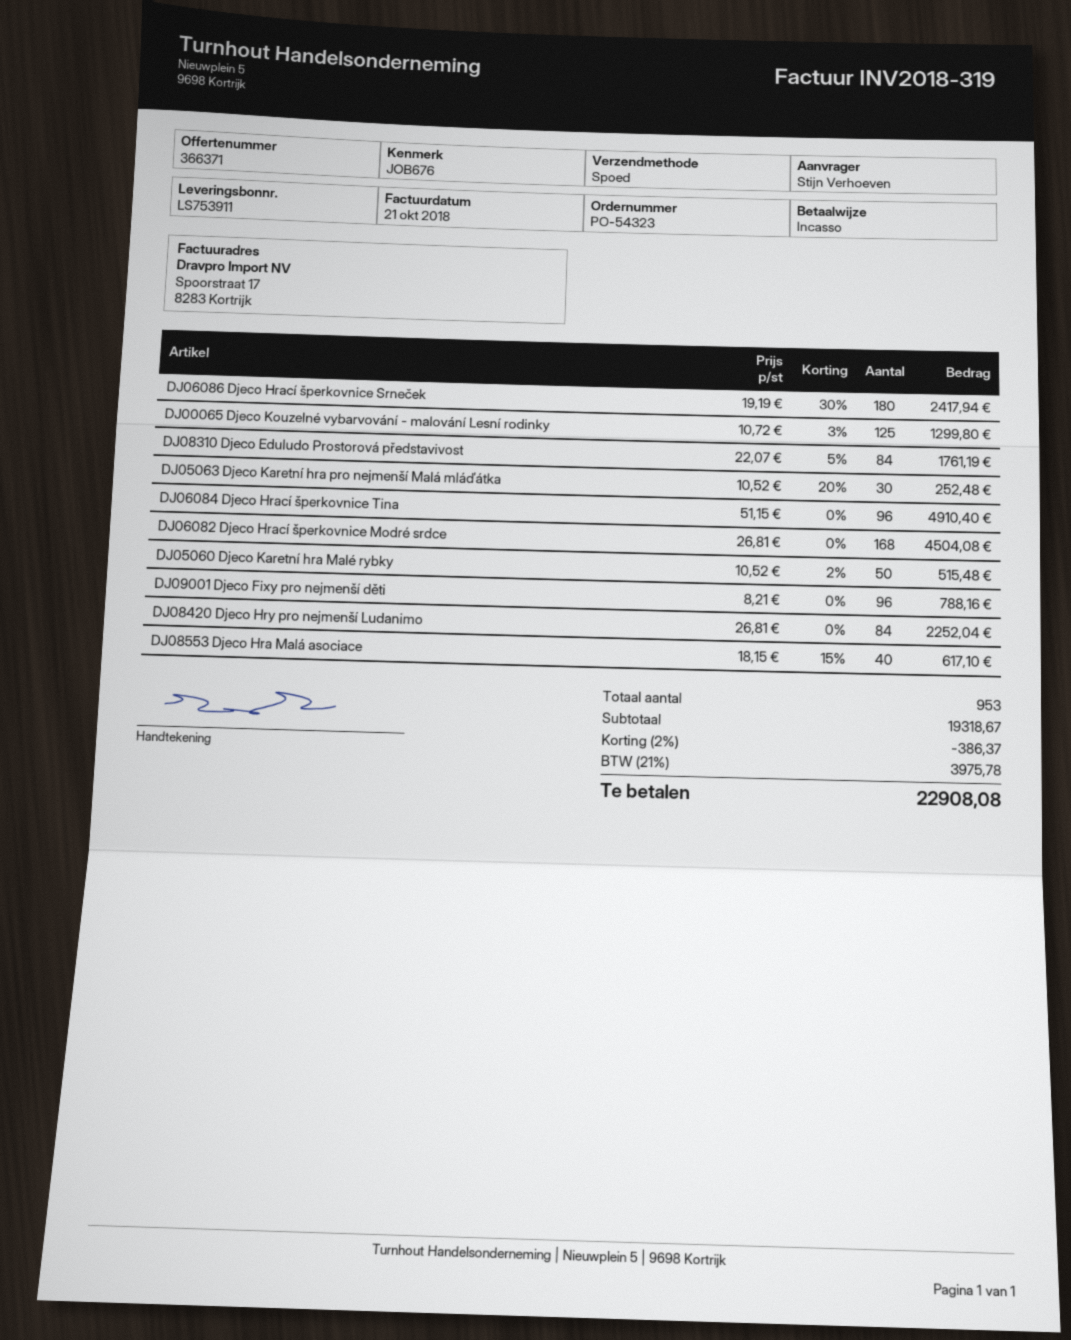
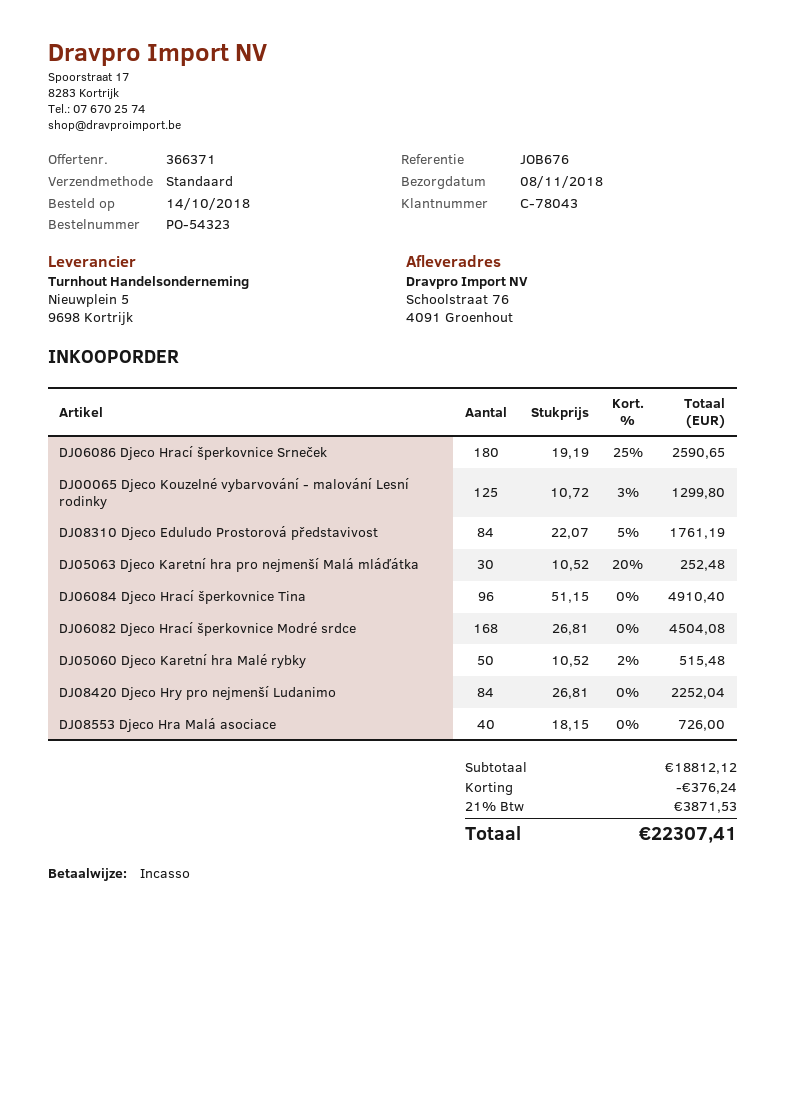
shipping method: express -> standard
DJ06086 Djeco Hrací šperkovnice Srneček: 180 x 19.19 - 30% = 2417.94 -> 180 x 19.19 - 25% = 2590.65
DJ09001 Djeco Fixy pro nejmenší děti: 96 x 8.21 = 788.16 -> none
DJ08553 Djeco Hra Malá asociace: 40 x 18.15 - 15% = 617.10 -> 40 x 18.15 = 726.00
subtotal: 19318.67 -> 18812.12
discount: 386.37 -> 376.24
tax: 21% = 3975.78 -> 21% = 3871.53
total: 22908.08 -> 22307.41

